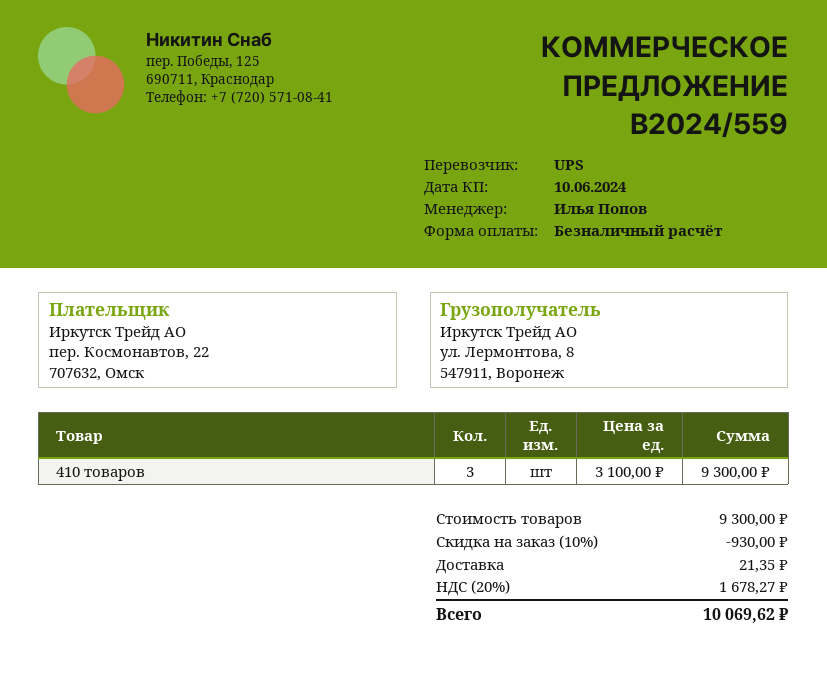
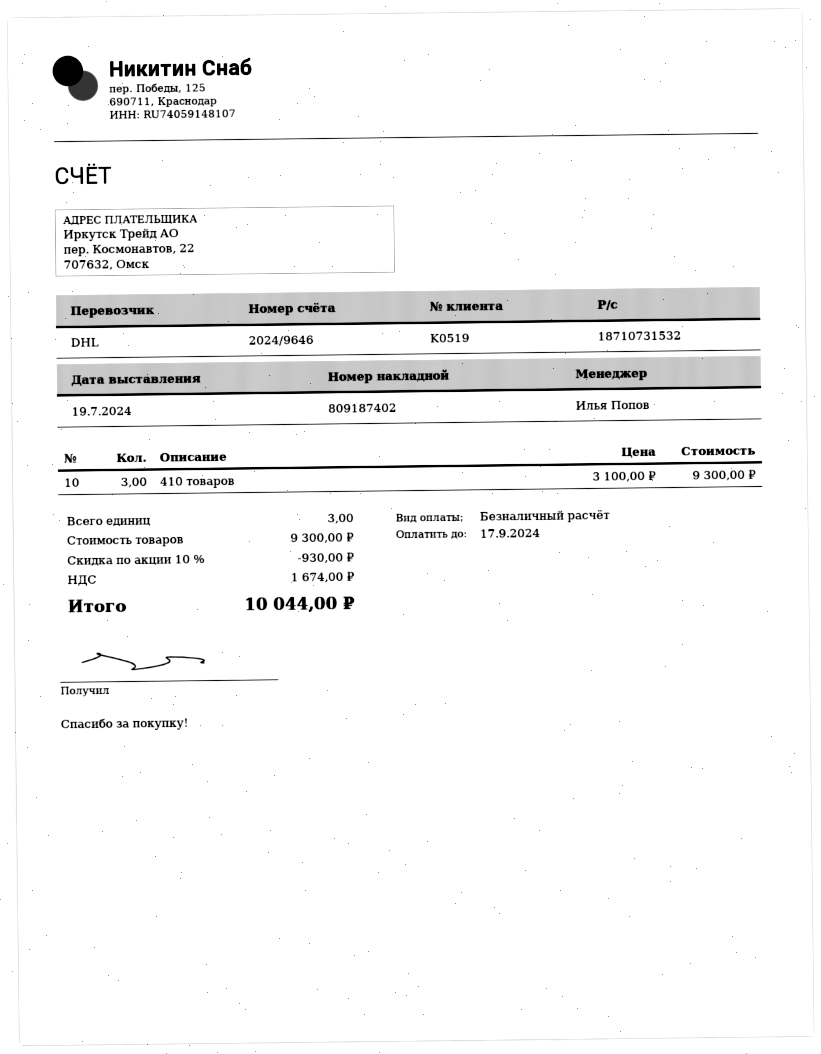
shipping method: UPS -> DHL
shipping: 21.35 -> none
tax: 1678.27 -> 1674.00
total: 10069.62 -> 10044.00

